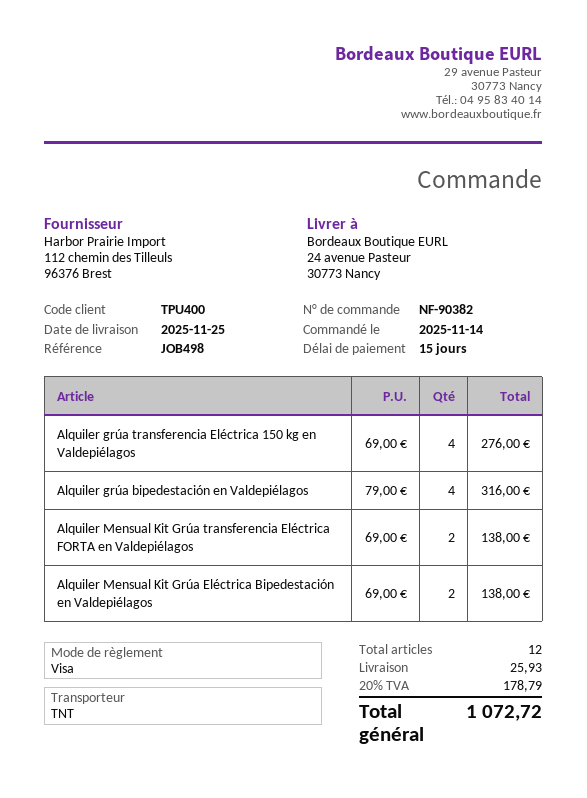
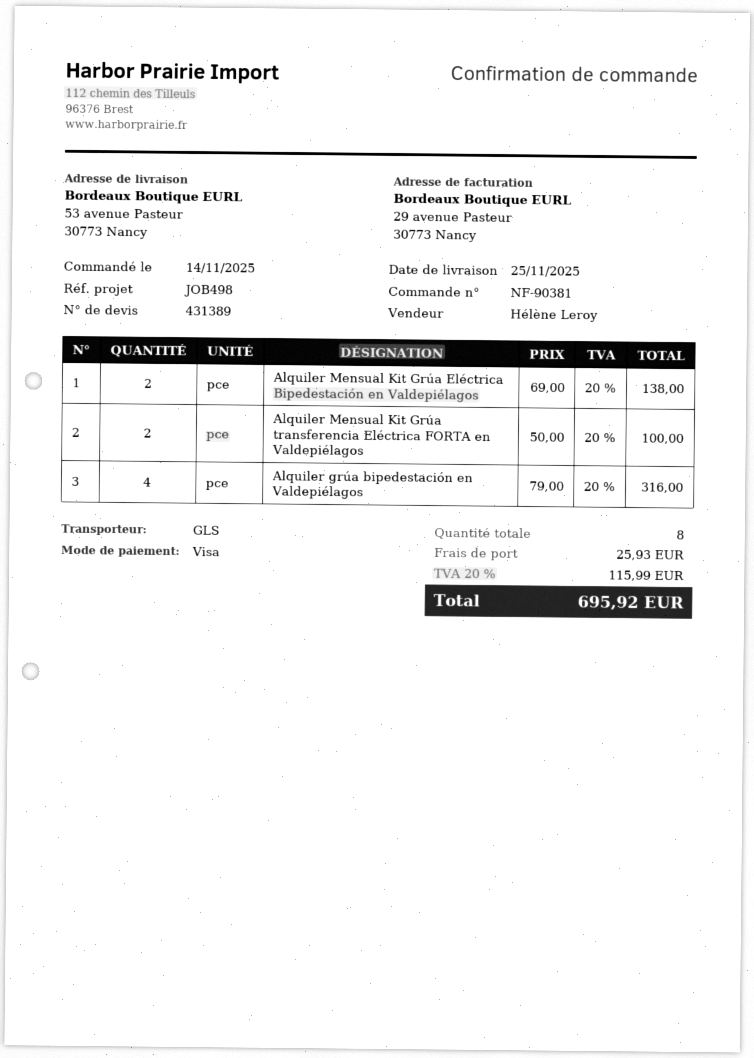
order number: NF-90382 -> NF-90381
shipping method: TNT -> GLS
ship to: 24 avenue Pasteur, 30773 Nancy -> 53 avenue Pasteur, 30773 Nancy
Alquiler grúa transferencia Eléctrica 150 kg en Valdepiélagos: 4 x 69.00 = 276.00 -> none
Alquiler Mensual Kit Grúa transferencia Eléctrica FORTA en Valdepiélagos: 2 x 69.00 = 138.00 -> 2 x 50.00 = 100.00
total quantity: 12 -> 8
tax: 20% = 178.79 -> 20% = 115.99
total: 1072.72 -> 695.92

